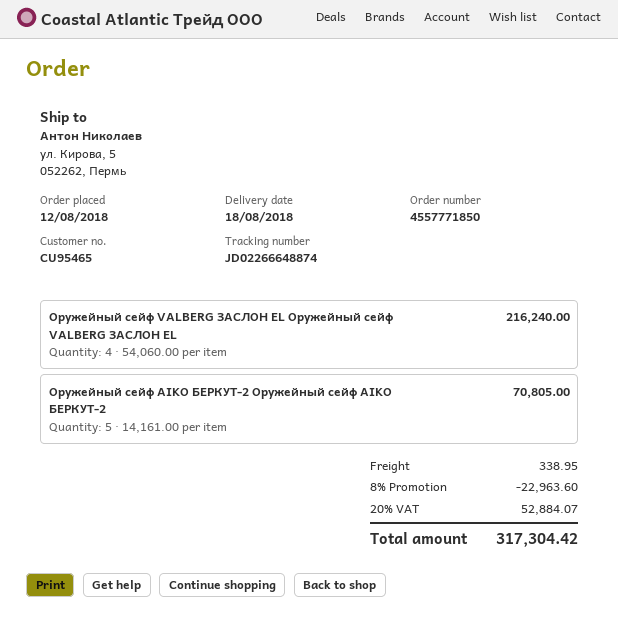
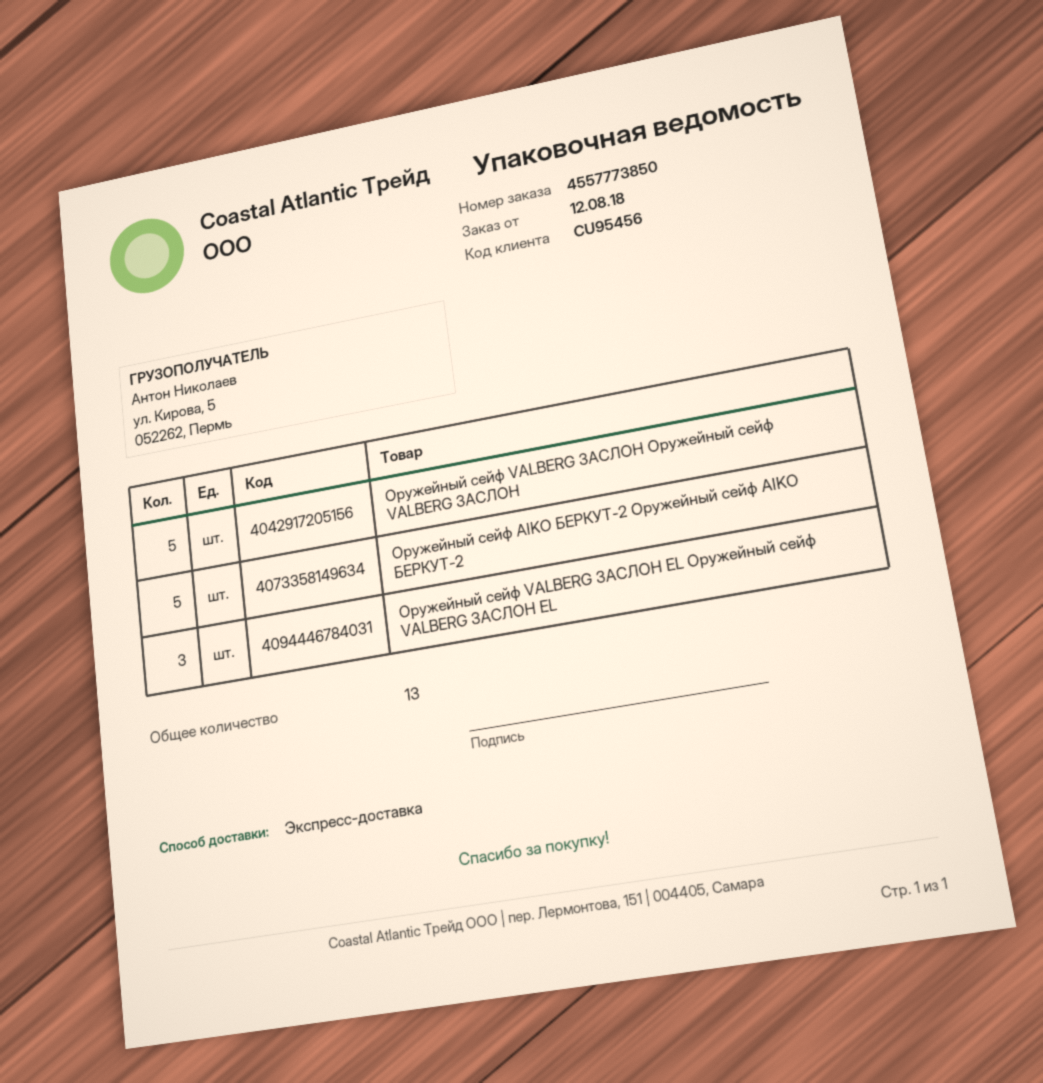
order number: 4557771850 -> 4557773850
customer number: CU95465 -> CU95456
Оружейный сейф VALBERG ЗАСЛОН EL Оружейный сейф VALBERG ЗАСЛОН EL: 4 -> 3
Оружейный сейф VALBERG ЗАСЛОН Оружейный сейф VALBERG ЗАСЛОН: none -> 5

